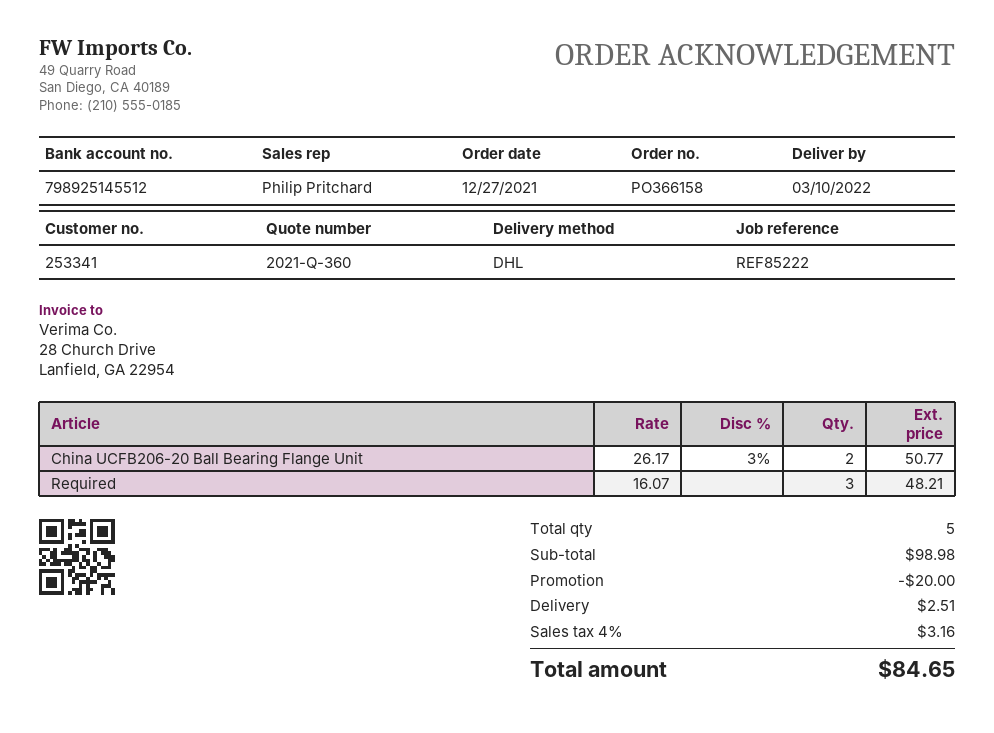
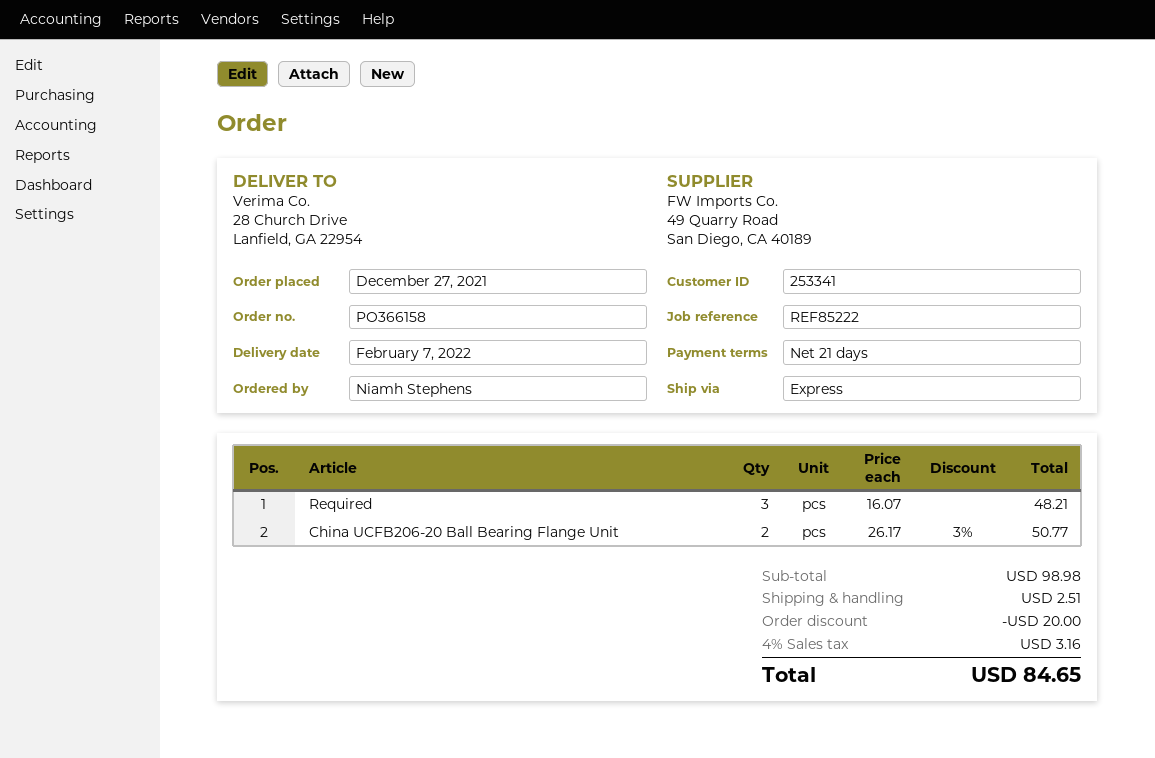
delivery date: 2022-03-10 -> 2022-02-07
shipping method: DHL -> express

